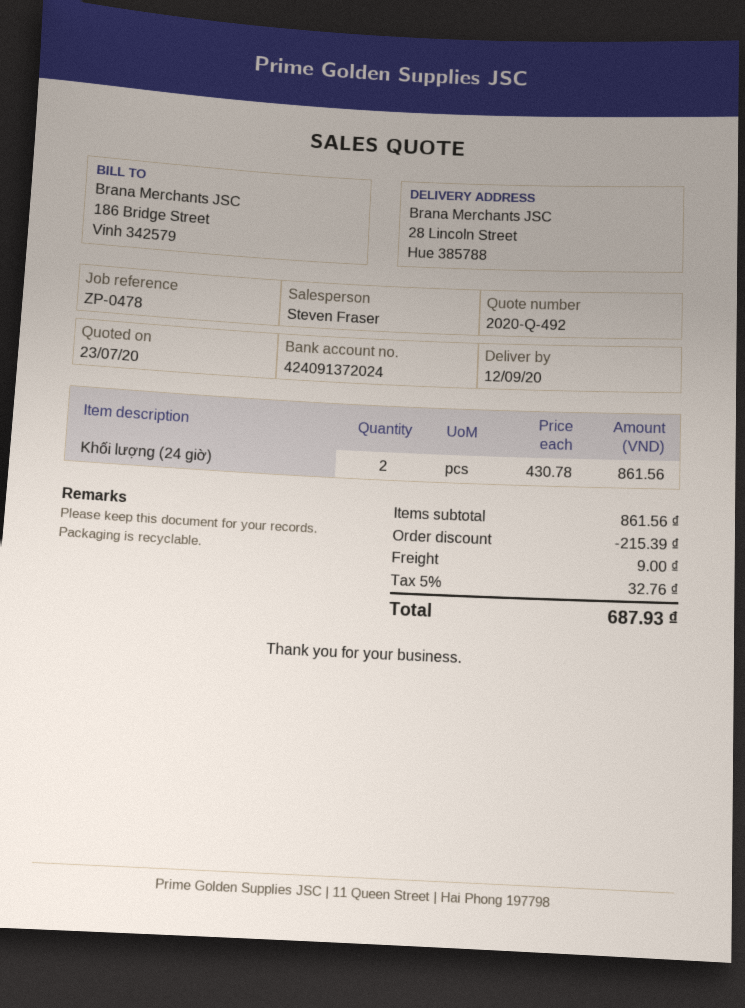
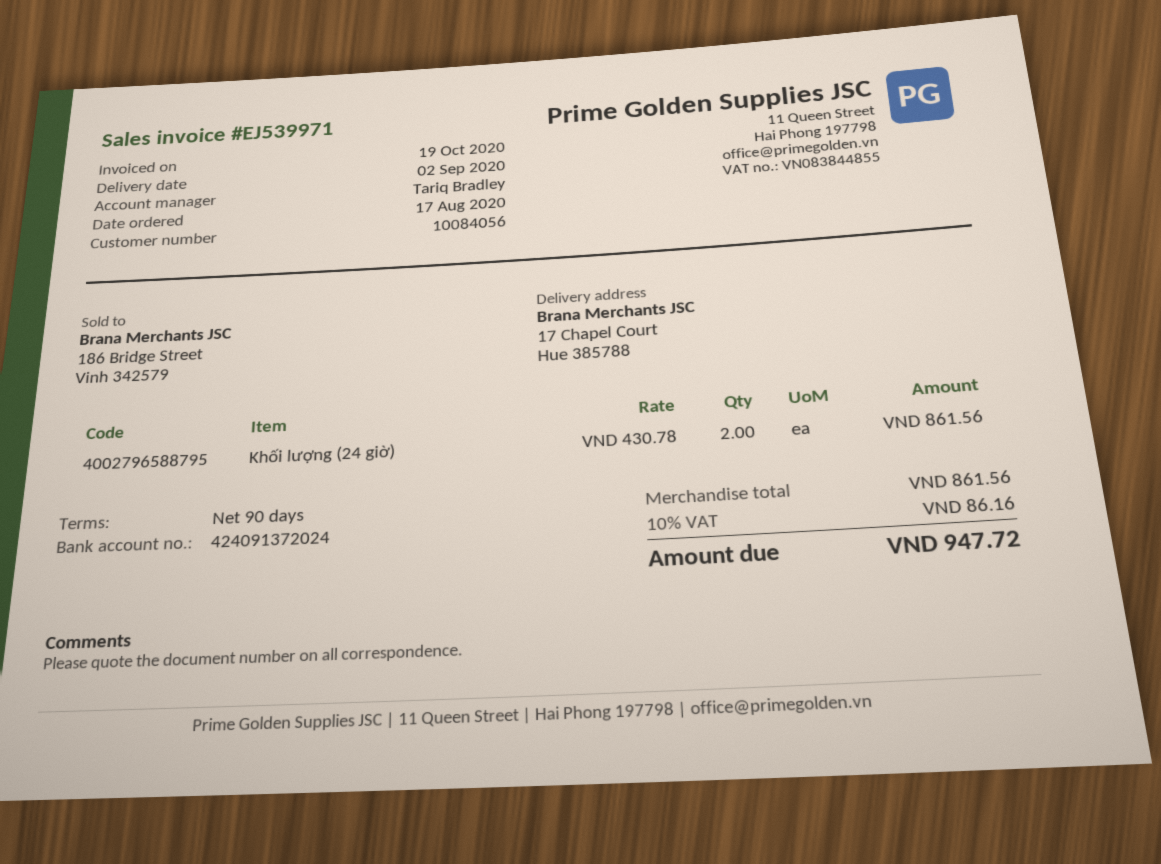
delivery date: 2020-09-12 -> 2020-09-02
sales rep: Steven Fraser -> Tariq Bradley
ship to: 28 Lincoln Street, Hue 385788 -> 17 Chapel Court, Hue 385788
discount: 215.39 -> none
shipping: 9.00 -> none
tax: 5% = 32.76 -> 10% = 86.16
total: 687.93 -> 947.72

